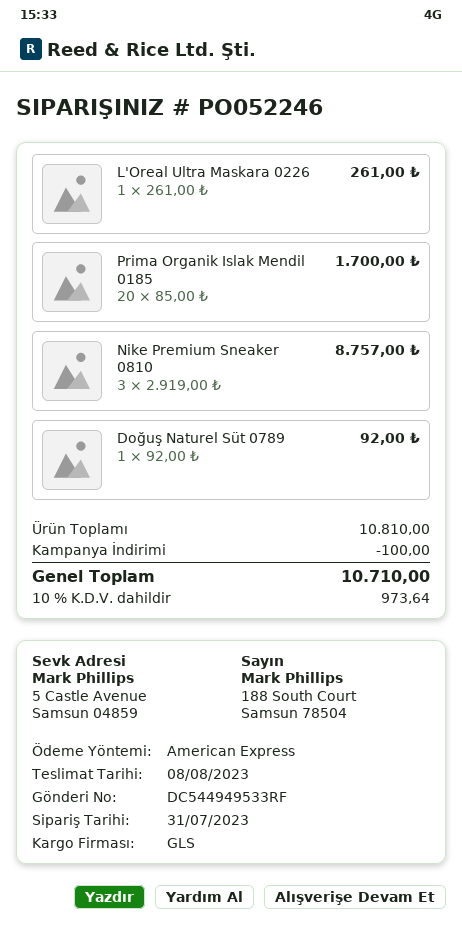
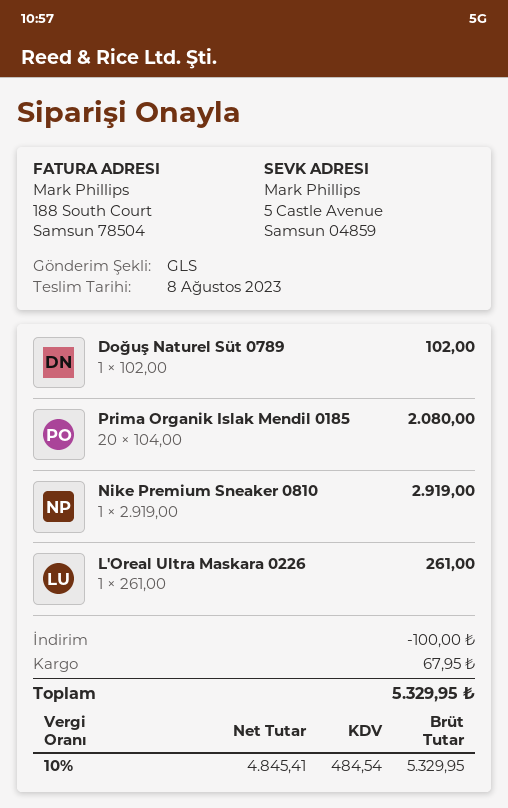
Prima Organik Islak Mendil 0185: 20 x 85.00 = 1700.00 -> 20 x 104.00 = 2080.00
Nike Premium Sneaker 0810: 3 x 2919.00 = 8757.00 -> 1 x 2919.00 = 2919.00
Doğuş Naturel Süt 0789: 1 x 92.00 = 92.00 -> 1 x 102.00 = 102.00
shipping: none -> 67.95
tax: 10% = 973.64 -> 10% = 484.54
total: 10710.00 -> 5329.95

